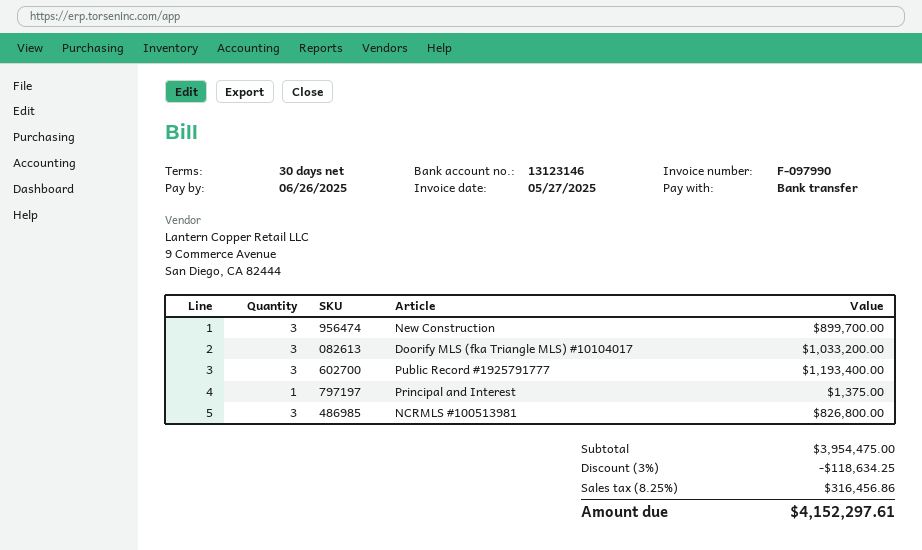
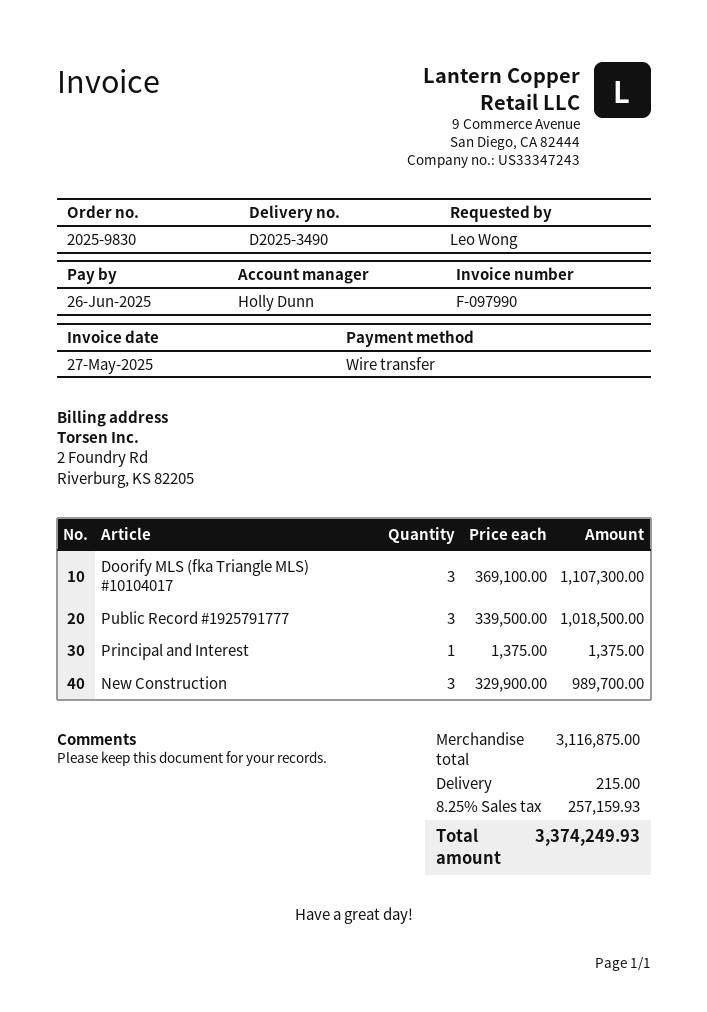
New Construction: 3 for 899700.00 -> 3 for 989700.00
Doorify MLS (fka Triangle MLS) #10104017: 3 for 1033200.00 -> 3 for 1107300.00
Public Record #1925791777: 3 for 1193400.00 -> 3 for 1018500.00
NCRMLS #100513981: 3 for 826800.00 -> none
subtotal: 3954475.00 -> 3116875.00
discount: 3% = 118634.25 -> none
shipping: none -> 215.00
tax: 8.25% = 316456.86 -> 8.25% = 257159.93
total: 4152297.61 -> 3374249.93

